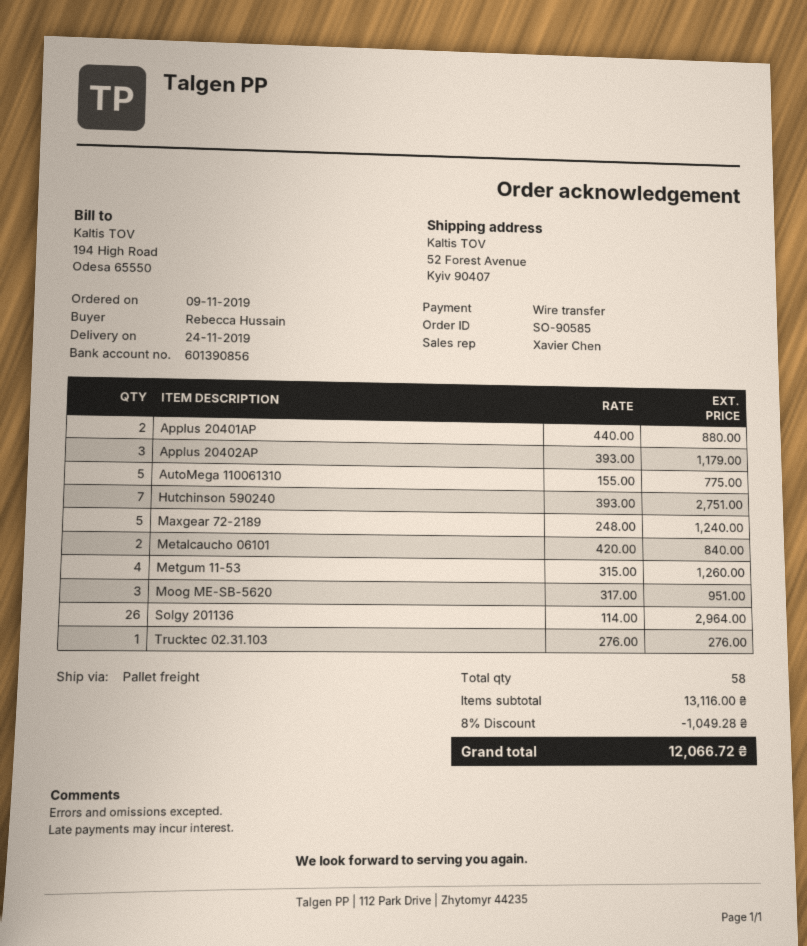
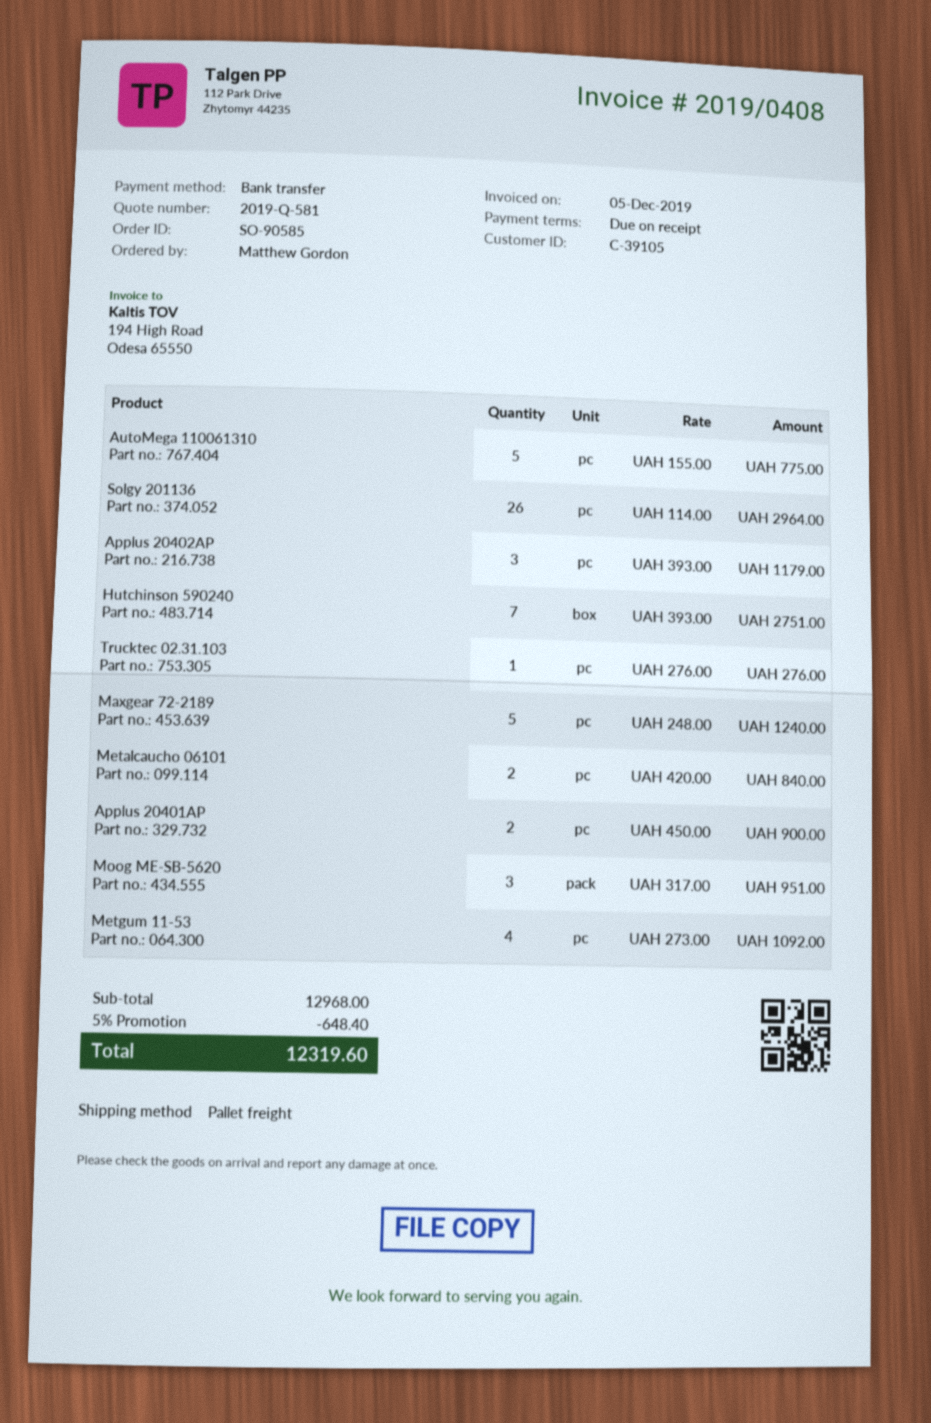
ordered by: Rebecca Hussain -> Matthew Gordon
Applus 20401AP: 2 x 440.00 = 880.00 -> 2 x 450.00 = 900.00
Metgum 11-53: 4 x 315.00 = 1260.00 -> 4 x 273.00 = 1092.00
subtotal: 13116.00 -> 12968.00
discount: 8% = 1049.28 -> 5% = 648.40
total: 12066.72 -> 12319.60

